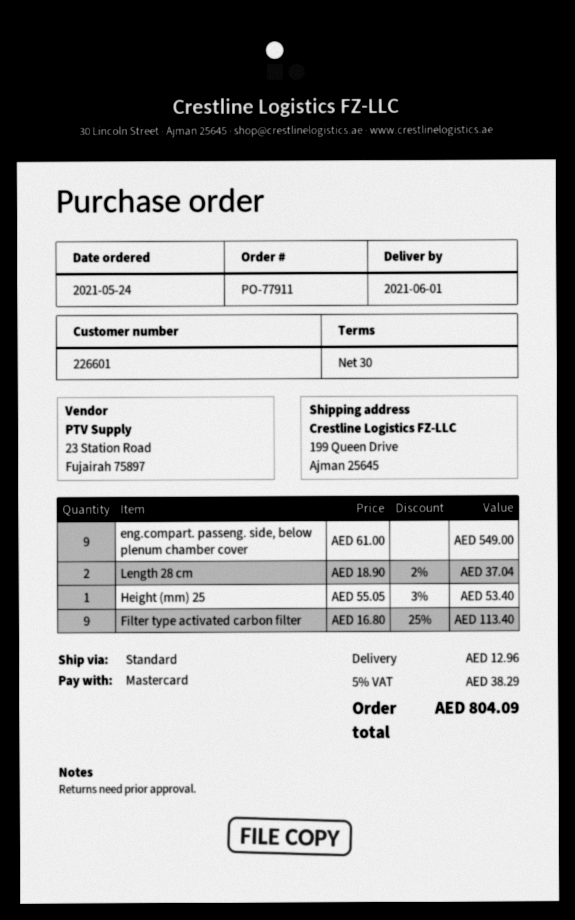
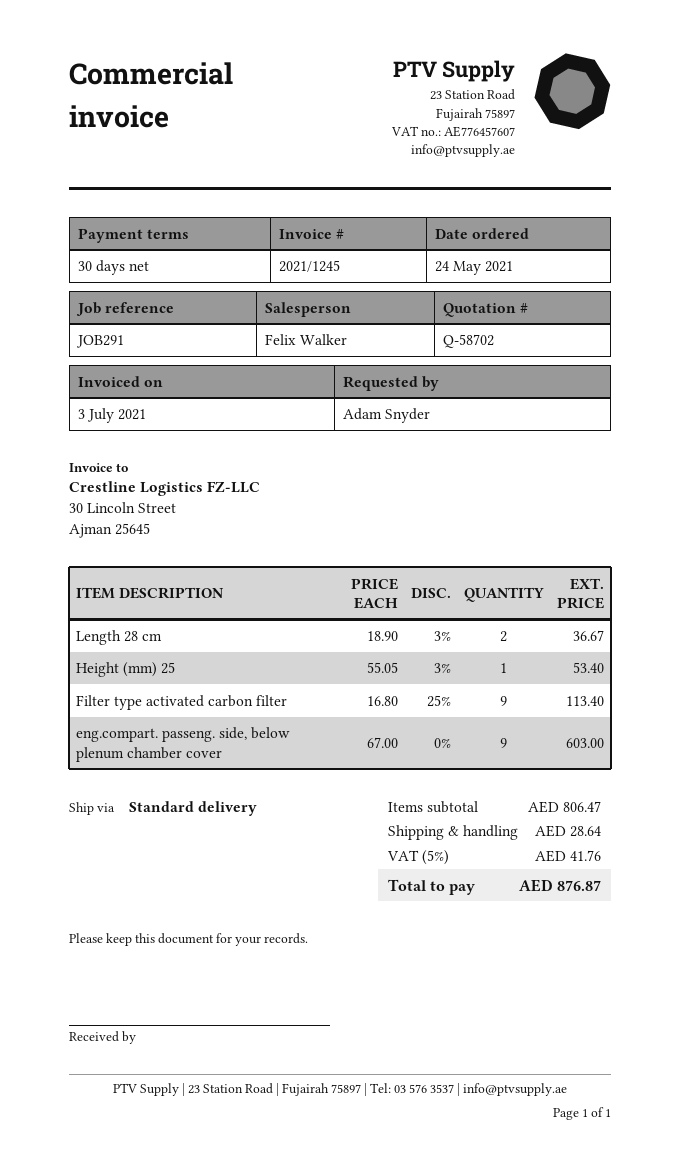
eng.compart. passeng. side, below plenum chamber cover: 9 x 61.00 = 549.00 -> 9 x 67.00 = 603.00
Length 28 cm: 2 x 18.90 - 2% = 37.04 -> 2 x 18.90 - 3% = 36.67
shipping: 12.96 -> 28.64
tax: 5% = 38.29 -> 5% = 41.76
total: 804.09 -> 876.87

